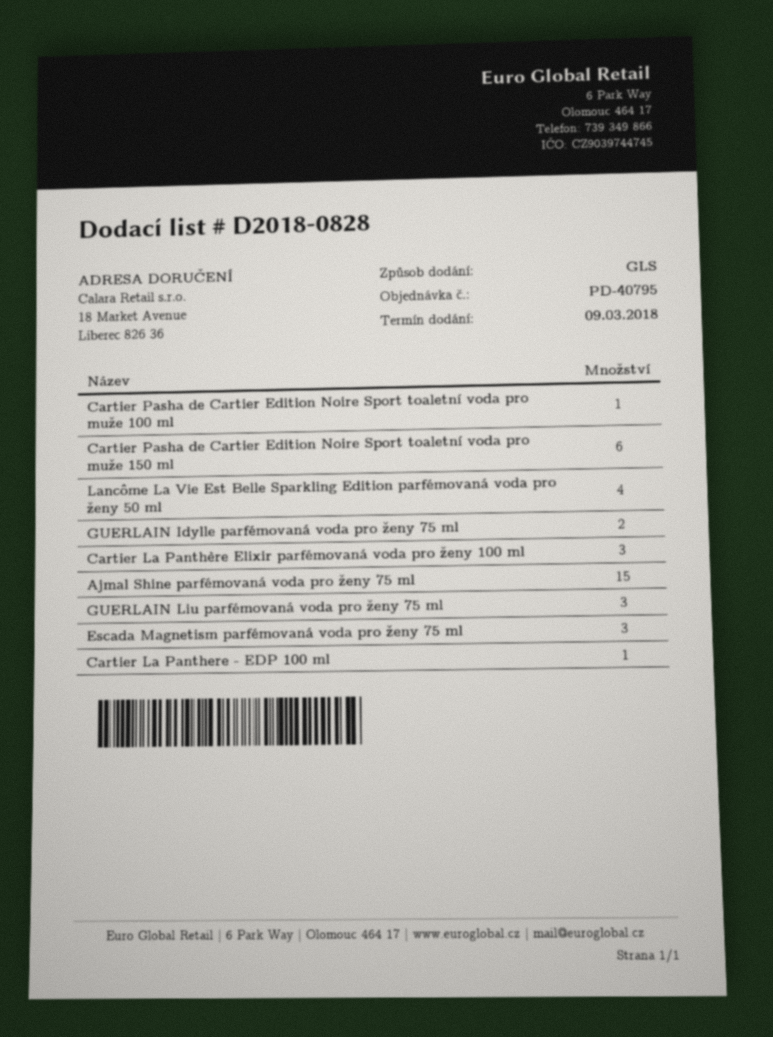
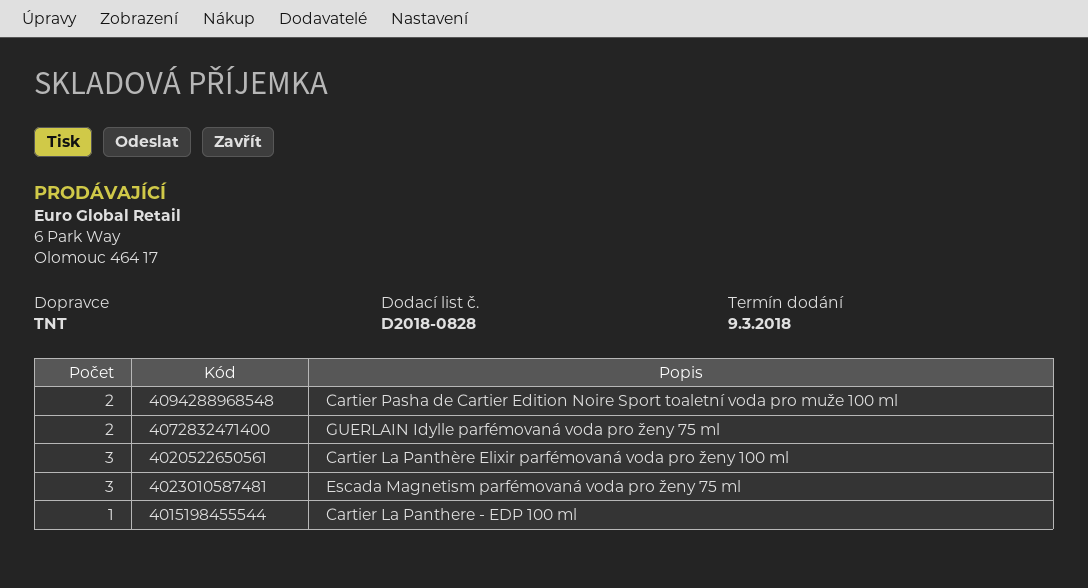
shipping method: GLS -> TNT
Cartier Pasha de Cartier Edition Noire Sport toaletní voda pro muže 100 ml: 1 -> 2
Cartier Pasha de Cartier Edition Noire Sport toaletní voda pro muže 150 ml: 6 -> none
Lancôme La Vie Est Belle Sparkling Edition parfémovaná voda pro ženy 50 ml: 4 -> none
Ajmal Shine parfémovaná voda pro ženy 75 ml: 15 -> none
GUERLAIN Liu parfémovaná voda pro ženy 75 ml: 3 -> none

